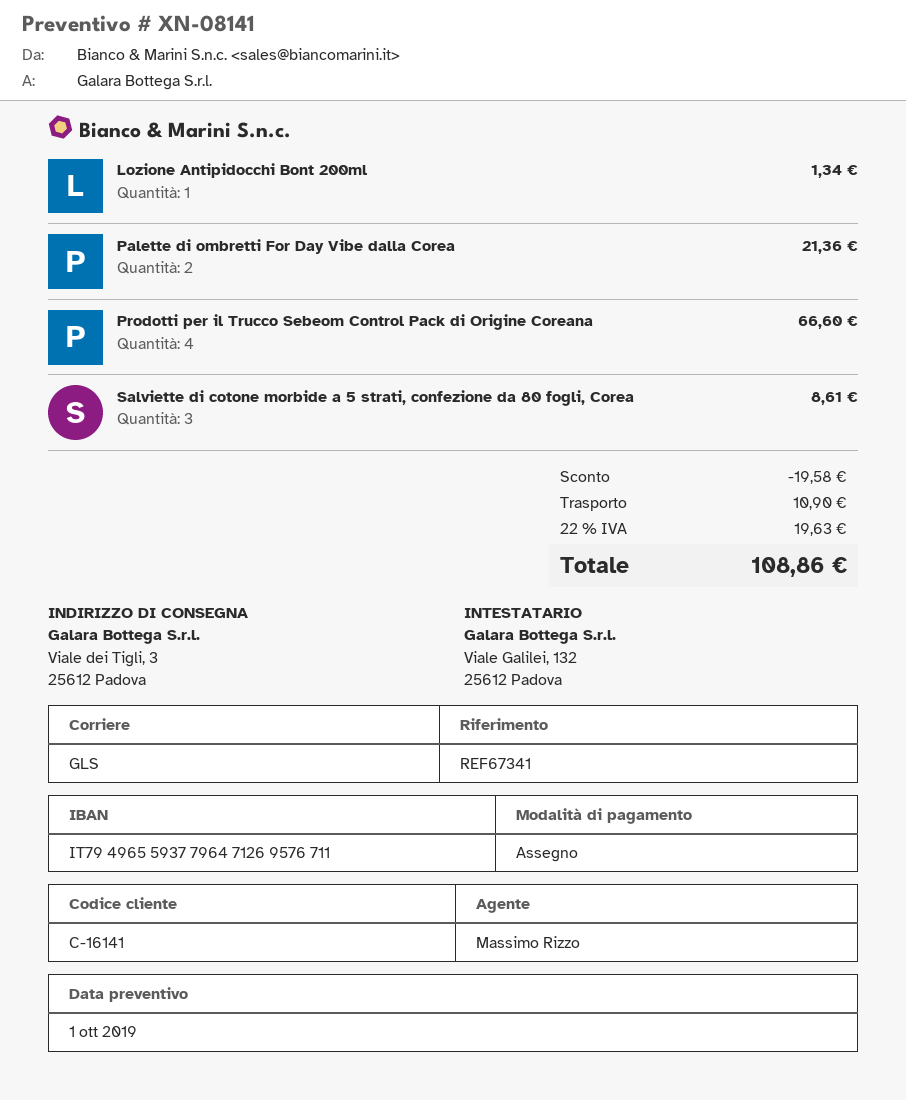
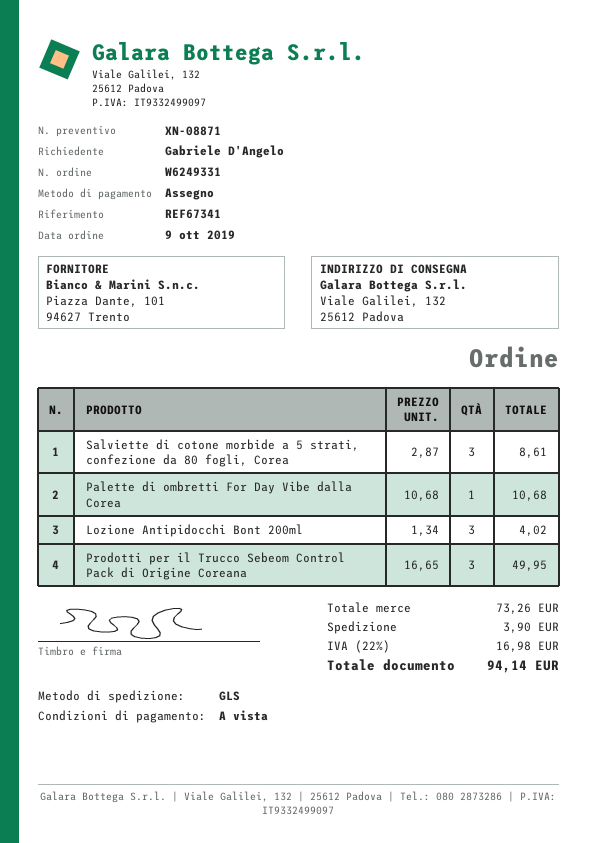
quote number: XN-08141 -> XN-08871
ship to: Viale dei Tigli, 3, 25612 Padova -> Viale Galilei, 132, 25612 Padova
Lozione Antipidocchi Bont 200ml: 1 for 1.34 -> 3 for 4.02
Palette di ombretti For Day Vibe dalla Corea: 2 for 21.36 -> 1 for 10.68
Prodotti per il Trucco Sebeom Control Pack di Origine Coreana: 4 for 66.60 -> 3 for 49.95
discount: 19.58 -> none
shipping: 10.90 -> 3.90
tax: 22% = 19.63 -> 22% = 16.98
total: 108.86 -> 94.14

